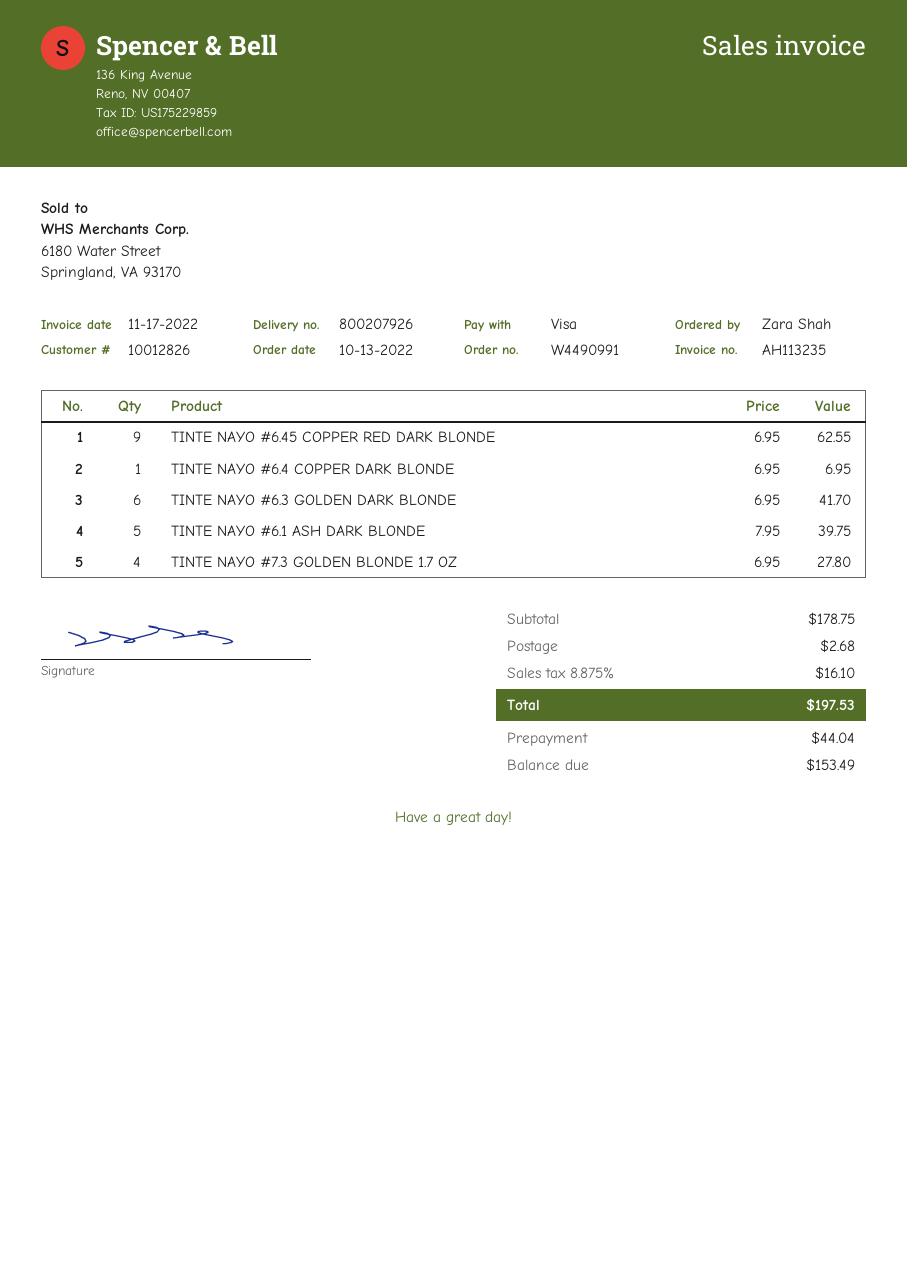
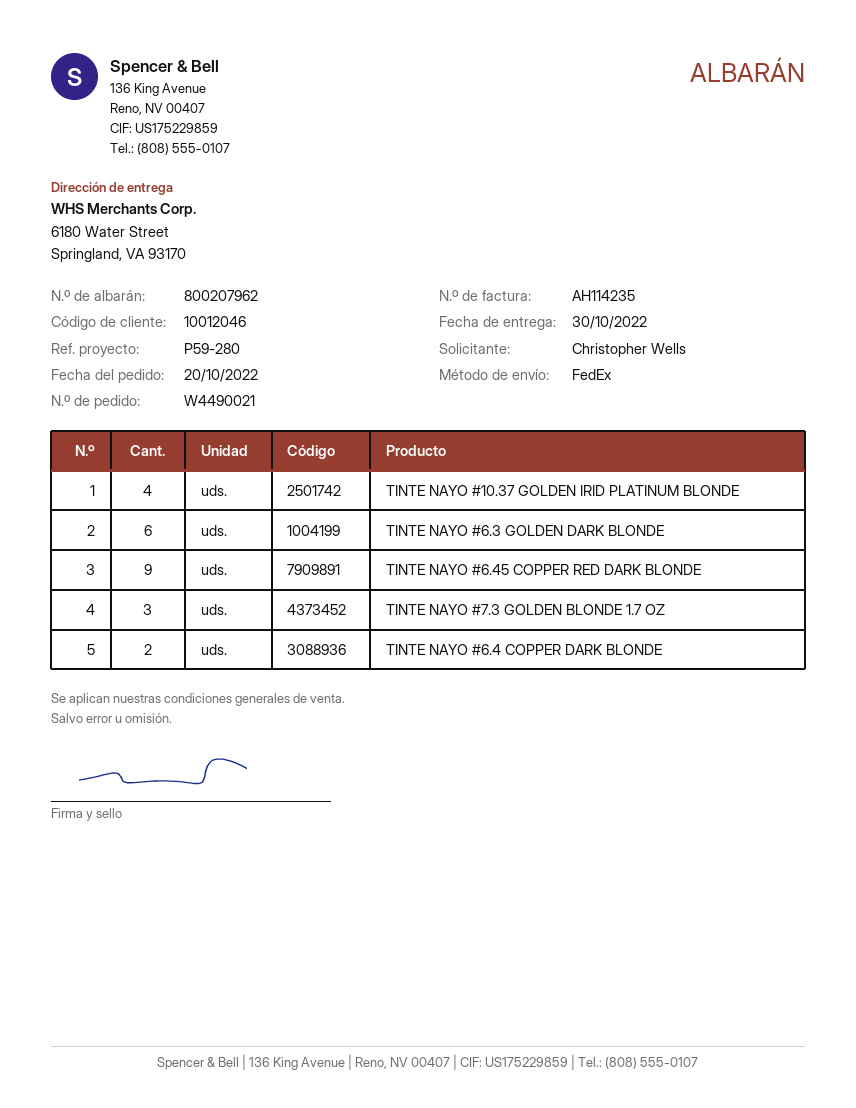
order number: W4490991 -> W4490021
order date: 2022-10-13 -> 2022-10-20
delivery note number: 800207926 -> 800207962
invoice number: AH113235 -> AH114235
customer number: 10012826 -> 10012046
ordered by: Zara Shah -> Christopher Wells
TINTE NAYO #6.4 COPPER DARK BLONDE: 1 -> 2
TINTE NAYO #6.1 ASH DARK BLONDE: 5 -> none
TINTE NAYO #7.3 GOLDEN BLONDE 1.7 OZ: 4 -> 3
TINTE NAYO #10.37 GOLDEN IRID PLATINUM BLONDE: none -> 4

